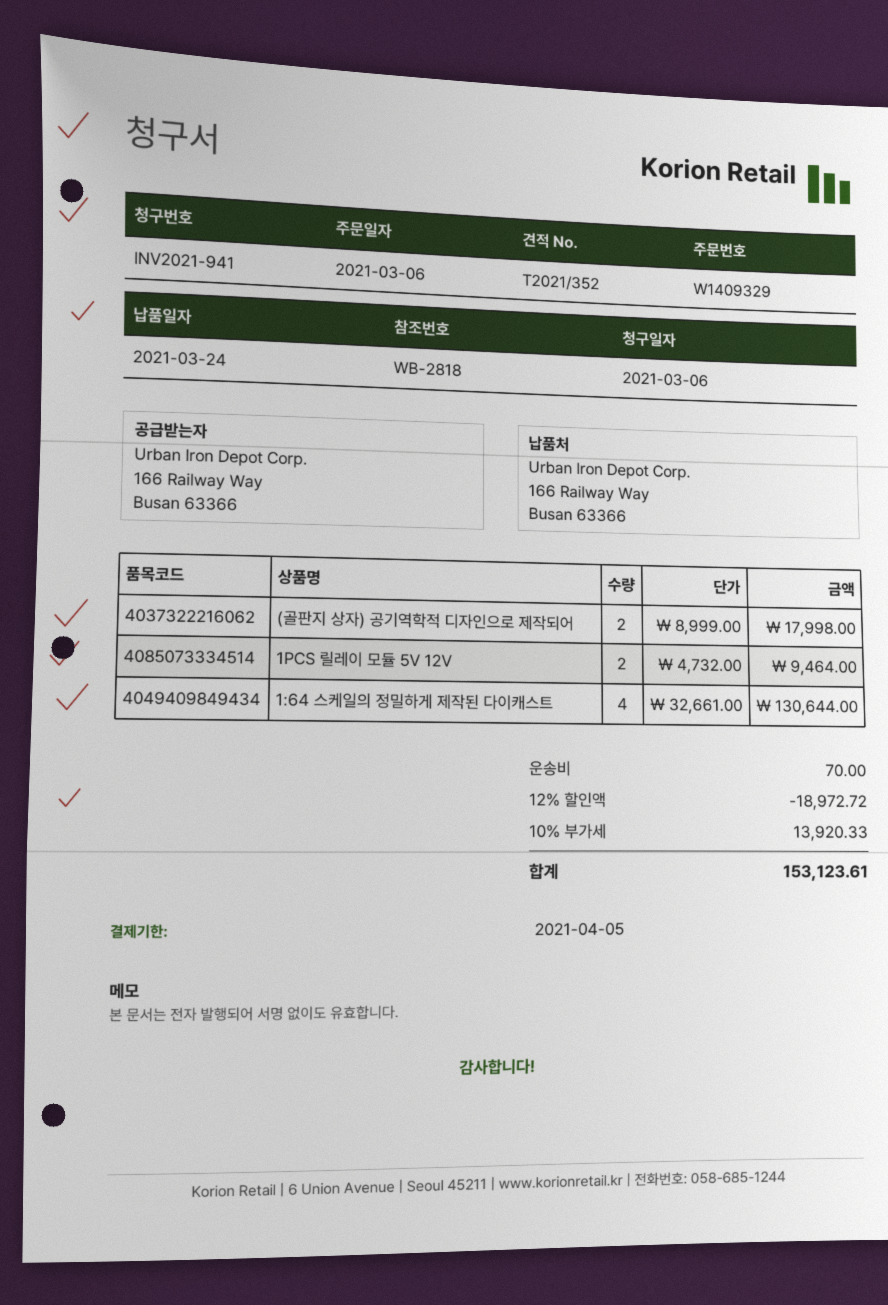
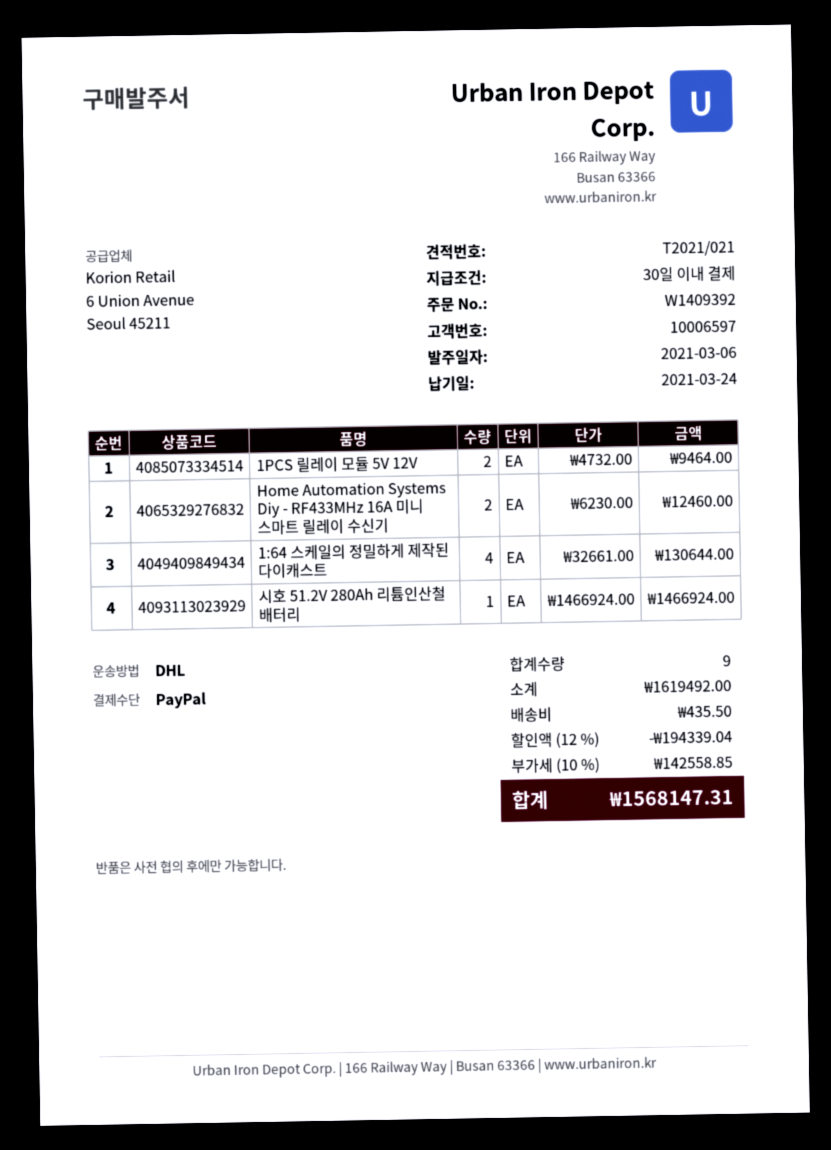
quote number: T2021/352 -> T2021/021
order number: W1409329 -> W1409392
(골판지 상자) 공기역학적 디자인으로 제작되어: 2 x 8999.00 = 17998.00 -> none
Home Automation Systems Diy - RF433MHz 16A 미니 스마트 릴레이 수신기: none -> 2 x 6230.00 = 12460.00
시호 51.2V 280Ah 리튬인산철 배터리: none -> 1 x 1466924.00 = 1466924.00
discount: 12% = 18972.72 -> 12% = 194339.04
shipping: 70.00 -> 435.50
tax: 10% = 13920.33 -> 10% = 142558.85
total: 153123.61 -> 1568147.31

